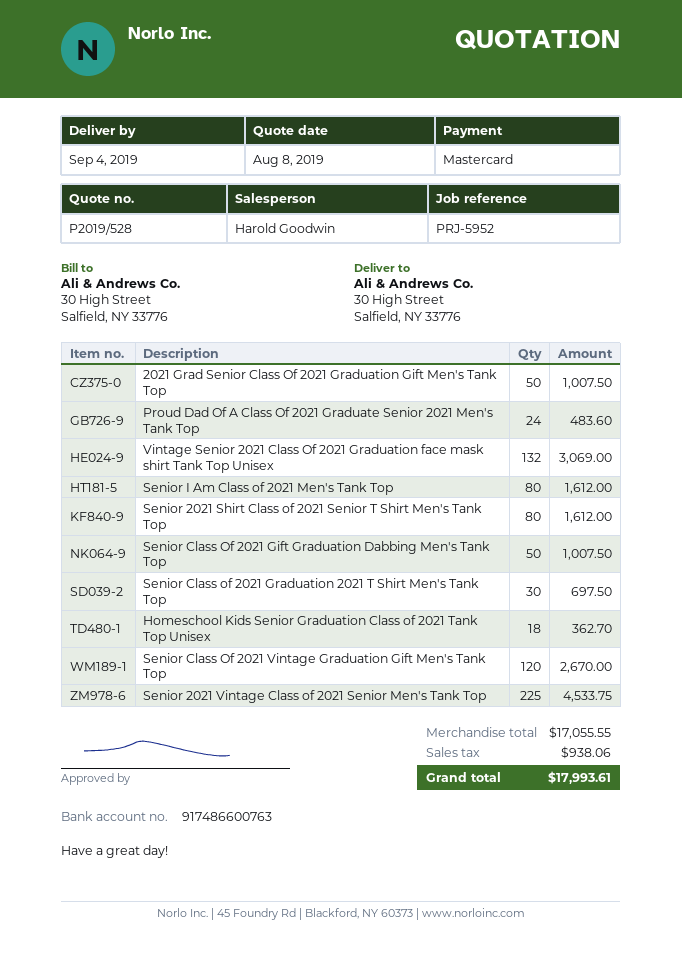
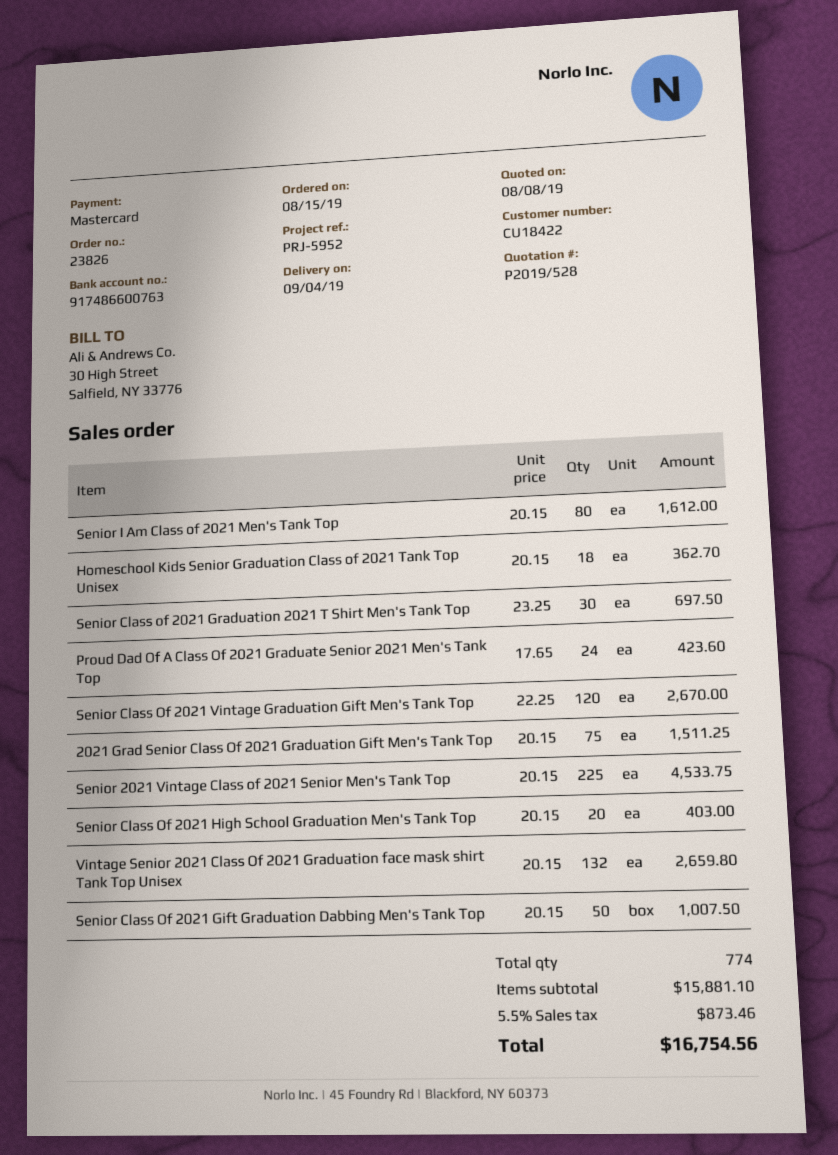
2021 Grad Senior Class Of 2021 Graduation Gift Men's Tank Top: 50 for 1007.50 -> 75 for 1511.25
Proud Dad Of A Class Of 2021 Graduate Senior 2021 Men's Tank Top: 24 for 483.60 -> 24 for 423.60
Vintage Senior 2021 Class Of 2021 Graduation face mask shirt Tank Top Unisex: 132 for 3069.00 -> 132 for 2659.80
Senior 2021 Shirt Class of 2021 Senior T Shirt Men's Tank Top: 80 for 1612.00 -> none
Senior Class Of 2021 High School Graduation Men's Tank Top: none -> 20 for 403.00
subtotal: 17055.55 -> 15881.10
tax: 938.06 -> 873.46
total: 17993.61 -> 16754.56

